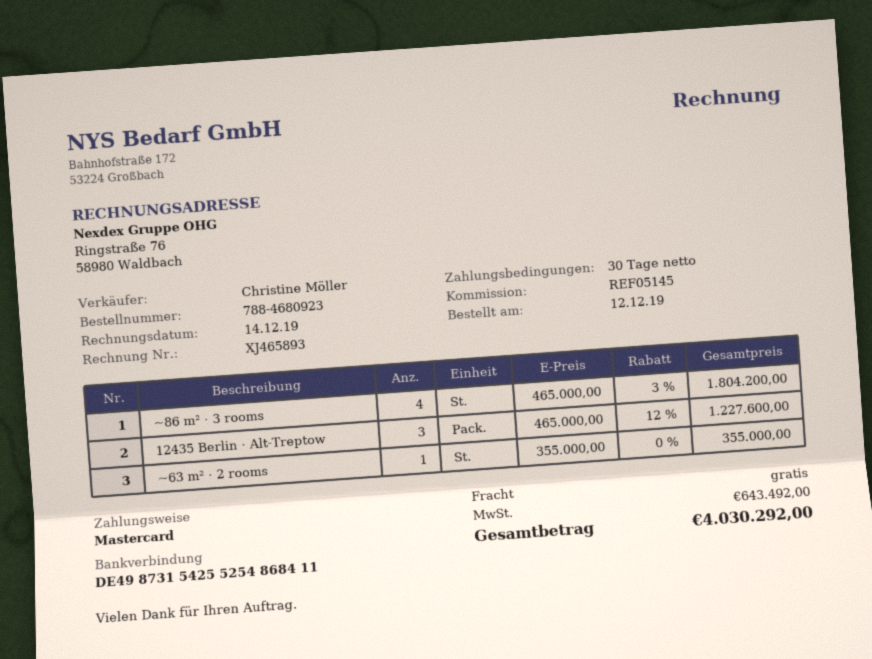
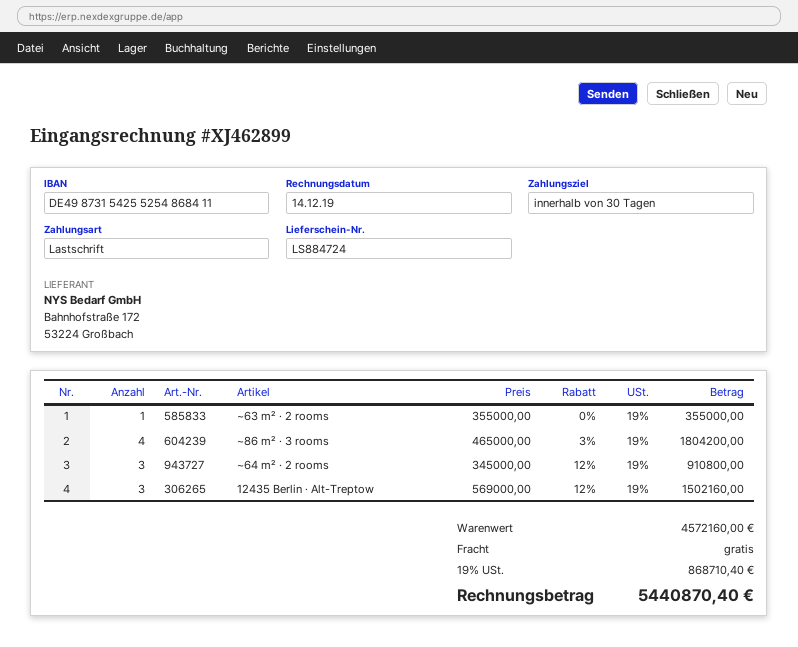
invoice number: XJ465893 -> XJ462899
payment method: Mastercard -> direct debit
12435 Berlin · Alt-Treptow: 3 x 465000.00 - 12% = 1227600.00 -> 3 x 569000.00 - 12% = 1502160.00
~64 m² · 2 rooms: none -> 3 x 345000.00 - 12% = 910800.00
tax: 643492.00 -> 868710.40
total: 4030292.00 -> 5440870.40

